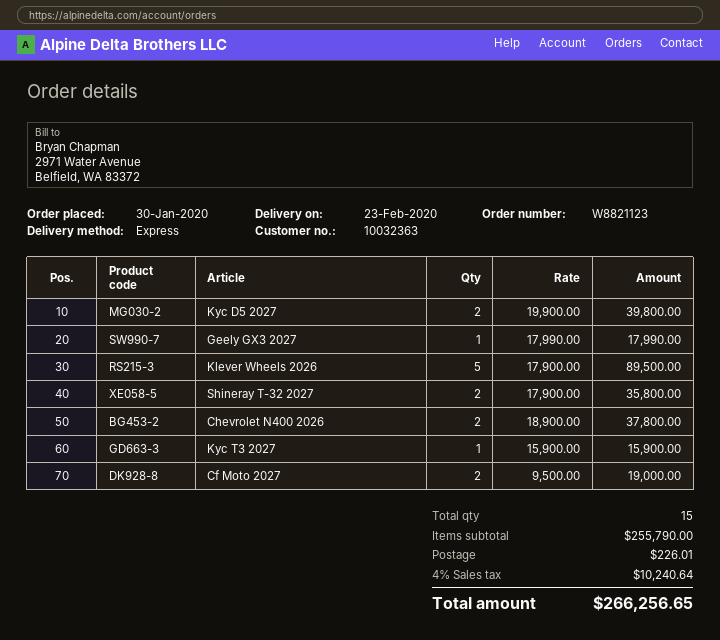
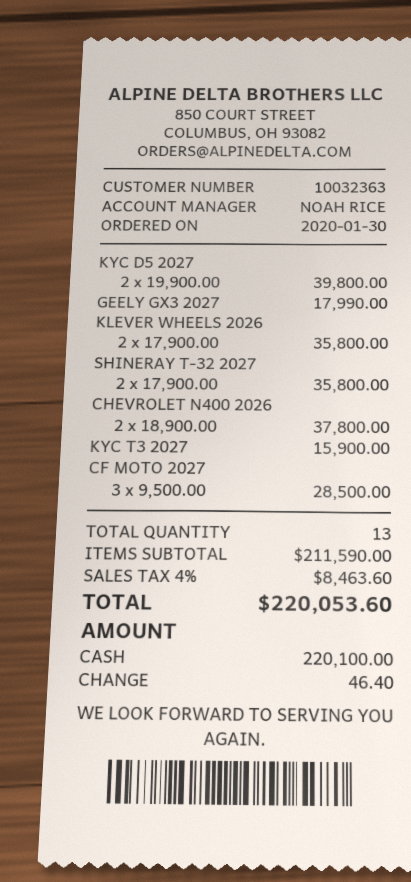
Klever Wheels 2026: 5 x 17900.00 = 89500.00 -> 2 x 17900.00 = 35800.00
Cf Moto 2027: 2 x 9500.00 = 19000.00 -> 3 x 9500.00 = 28500.00
total quantity: 15 -> 13
subtotal: 255790.00 -> 211590.00
shipping: 226.01 -> none
tax: 4% = 10240.64 -> 4% = 8463.60
total: 266256.65 -> 220053.60

